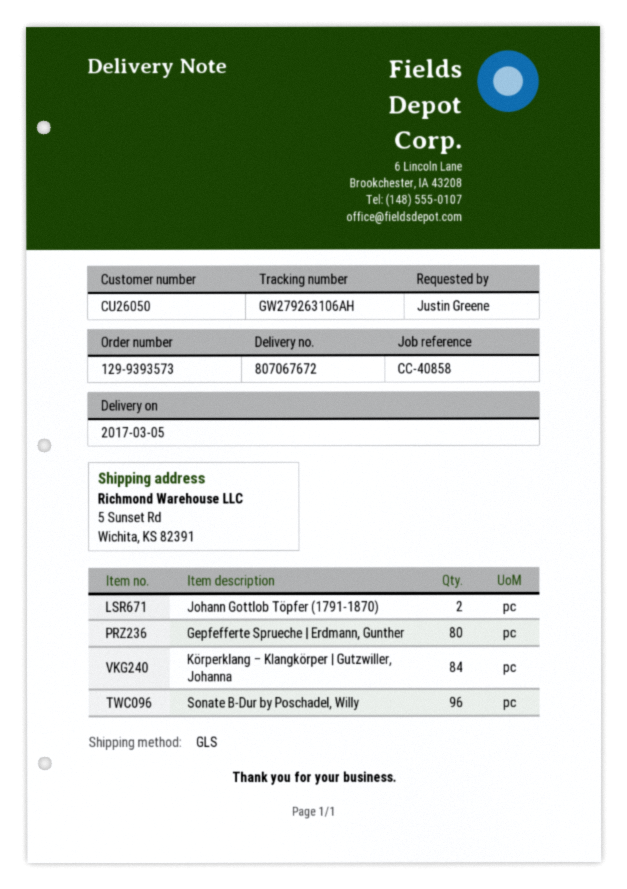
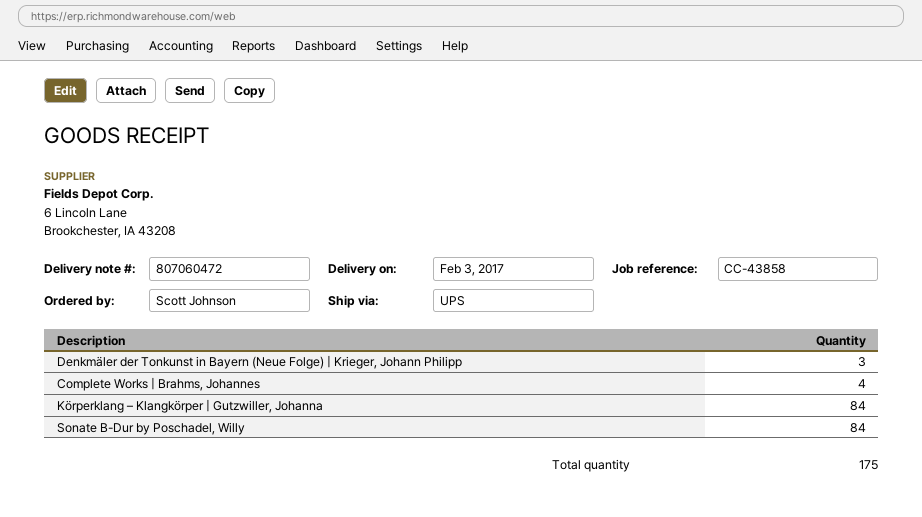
delivery note number: 807067672 -> 807060472
delivery date: 2017-03-05 -> 2017-02-03
reference: CC-40858 -> CC-43858
ordered by: Justin Greene -> Scott Johnson
shipping method: GLS -> UPS
Johann Gottlob Töpfer (1791-1870): 2 -> none
Gepfefferte Sprueche | Erdmann, Gunther: 80 -> none
Sonate B-Dur by Poschadel, Willy: 96 -> 84
Denkmäler der Tonkunst in Bayern (Neue Folge) | Krieger, Johann Philipp: none -> 3
Complete Works | Brahms, Johannes: none -> 4

